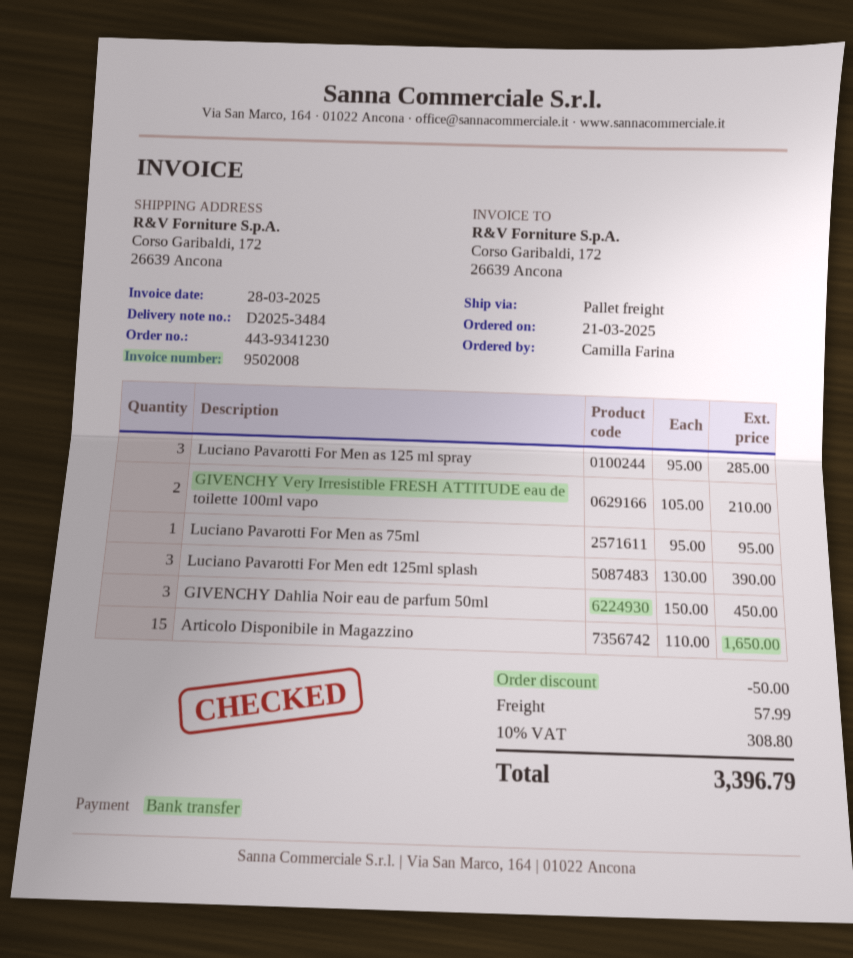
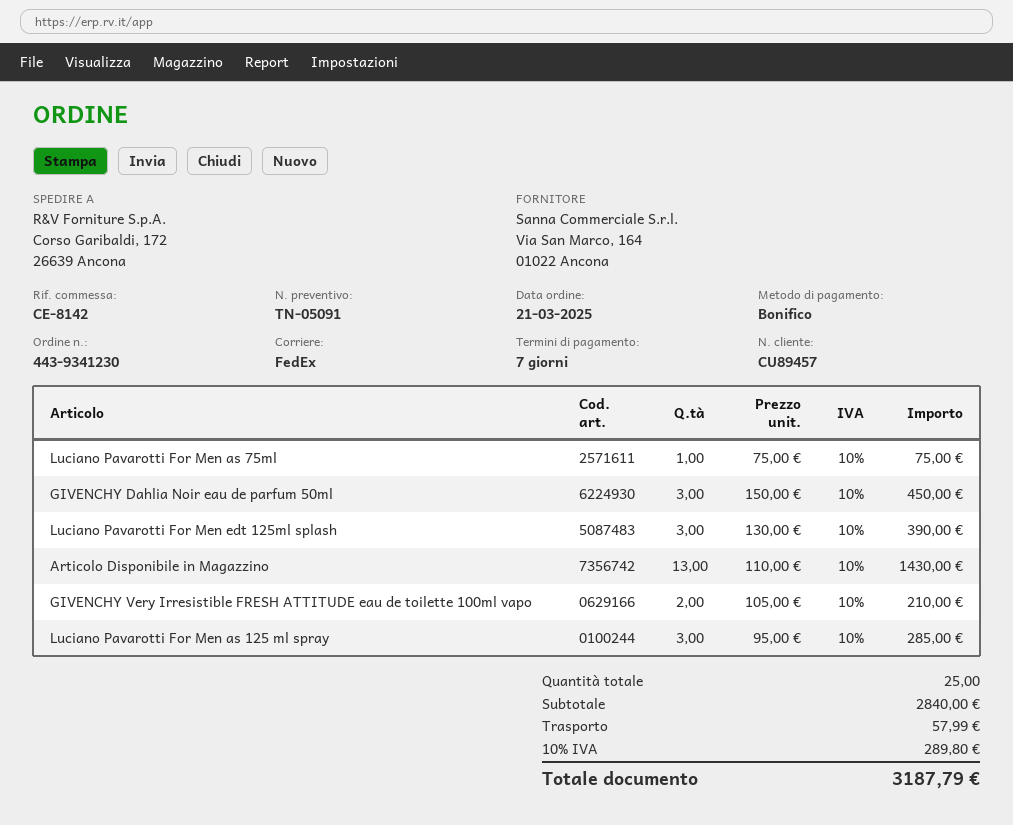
shipping method: pallet freight -> FedEx
Luciano Pavarotti For Men as 75ml: 1 x 95.00 = 95.00 -> 1 x 75.00 = 75.00
Articolo Disponibile in Magazzino: 15 x 110.00 = 1650.00 -> 13 x 110.00 = 1430.00
discount: 50.00 -> none
tax: 10% = 308.80 -> 10% = 289.80
total: 3396.79 -> 3187.79

